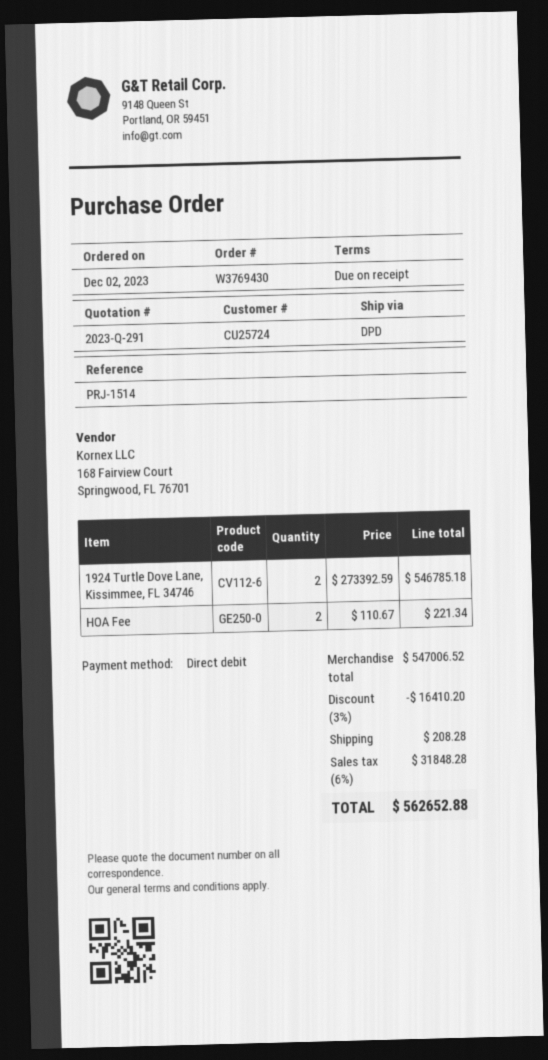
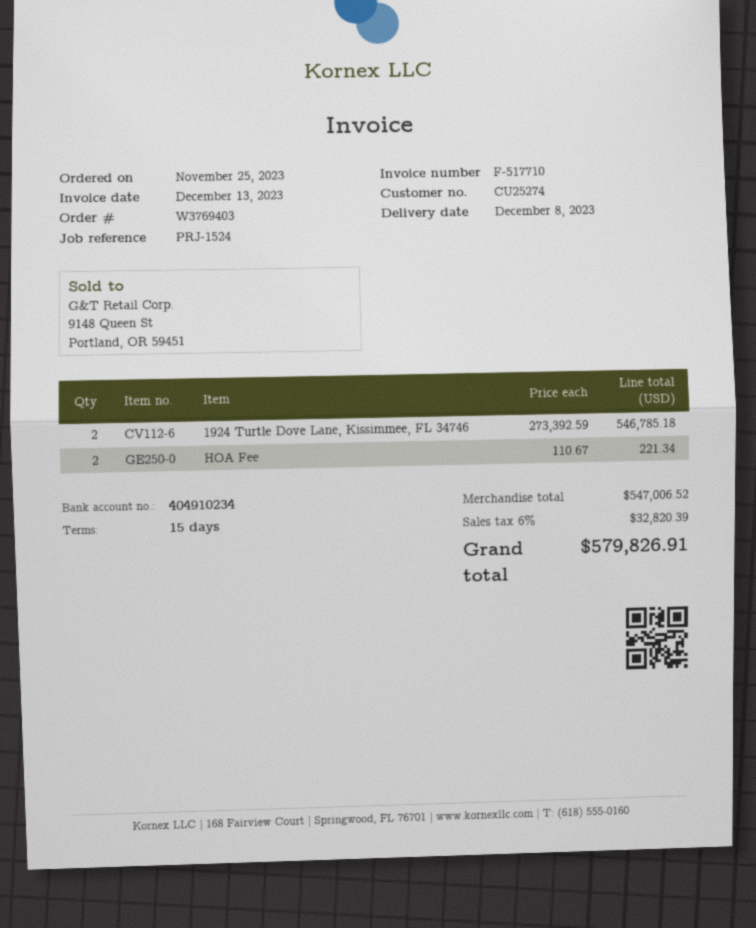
order number: W3769430 -> W3769403
order date: 2023-12-02 -> 2023-11-25
payment terms: on receipt -> 15 days
customer number: CU25724 -> CU25274
reference: PRJ-1514 -> PRJ-1524
discount: 3% = 16410.20 -> none
shipping: 208.28 -> none
tax: 6% = 31848.28 -> 6% = 32820.39
total: 562652.88 -> 579826.91

